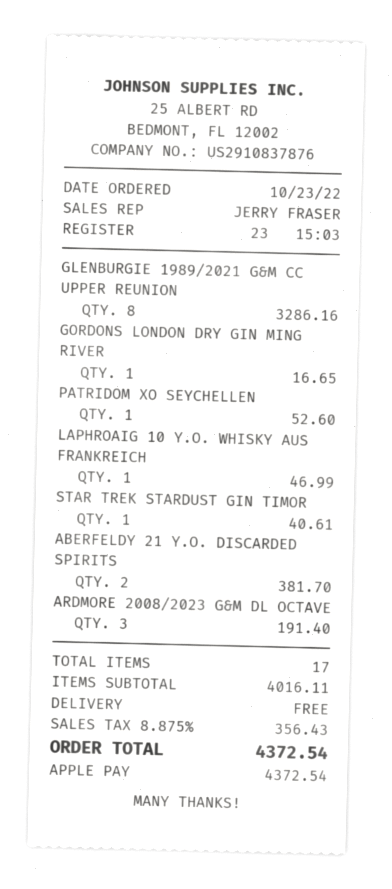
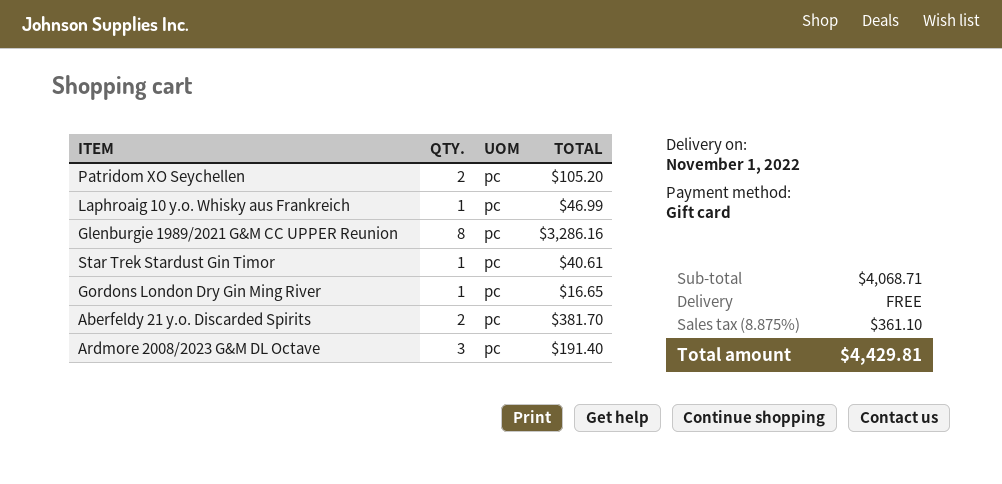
payment method: Apple Pay -> gift card
PATRIDOM XO SEYCHELLEN: 1 for 52.60 -> 2 for 105.20
subtotal: 4016.11 -> 4068.71
tax: 8.875% = 356.43 -> 8.875% = 361.10
total: 4372.54 -> 4429.81

